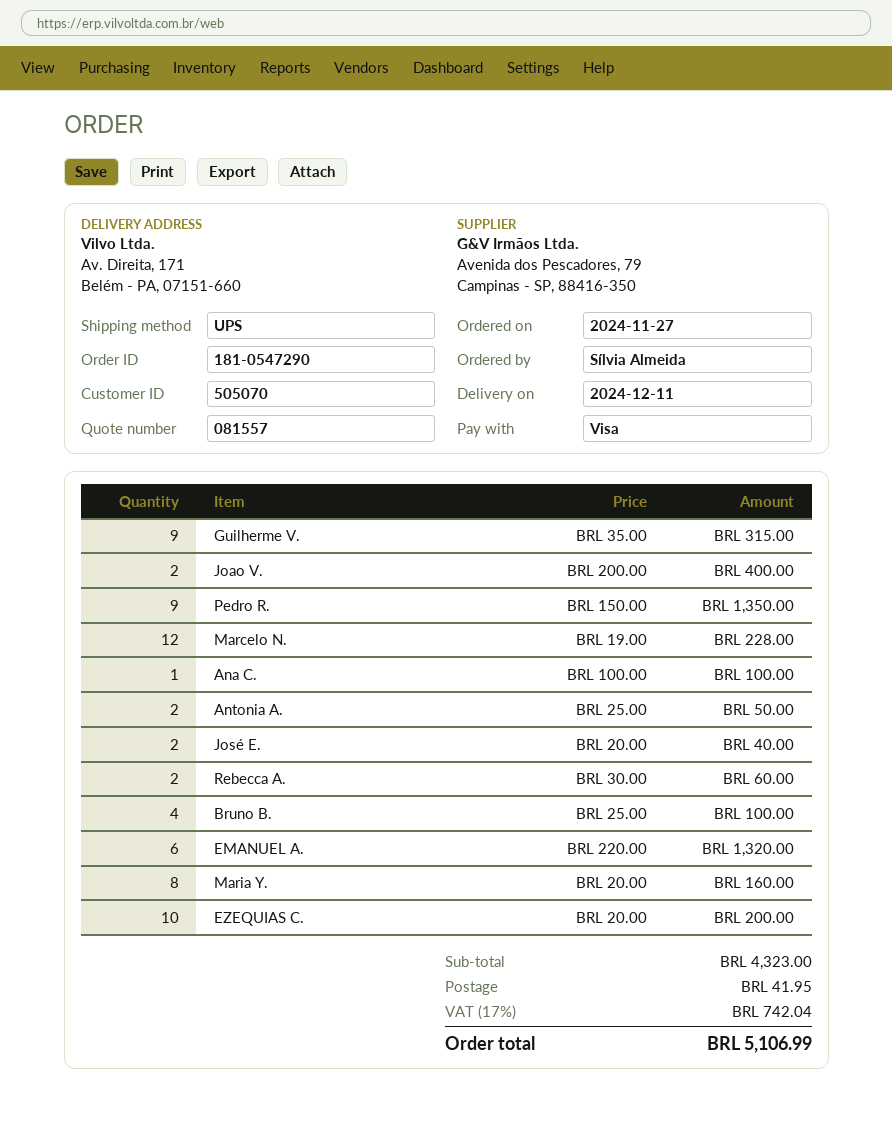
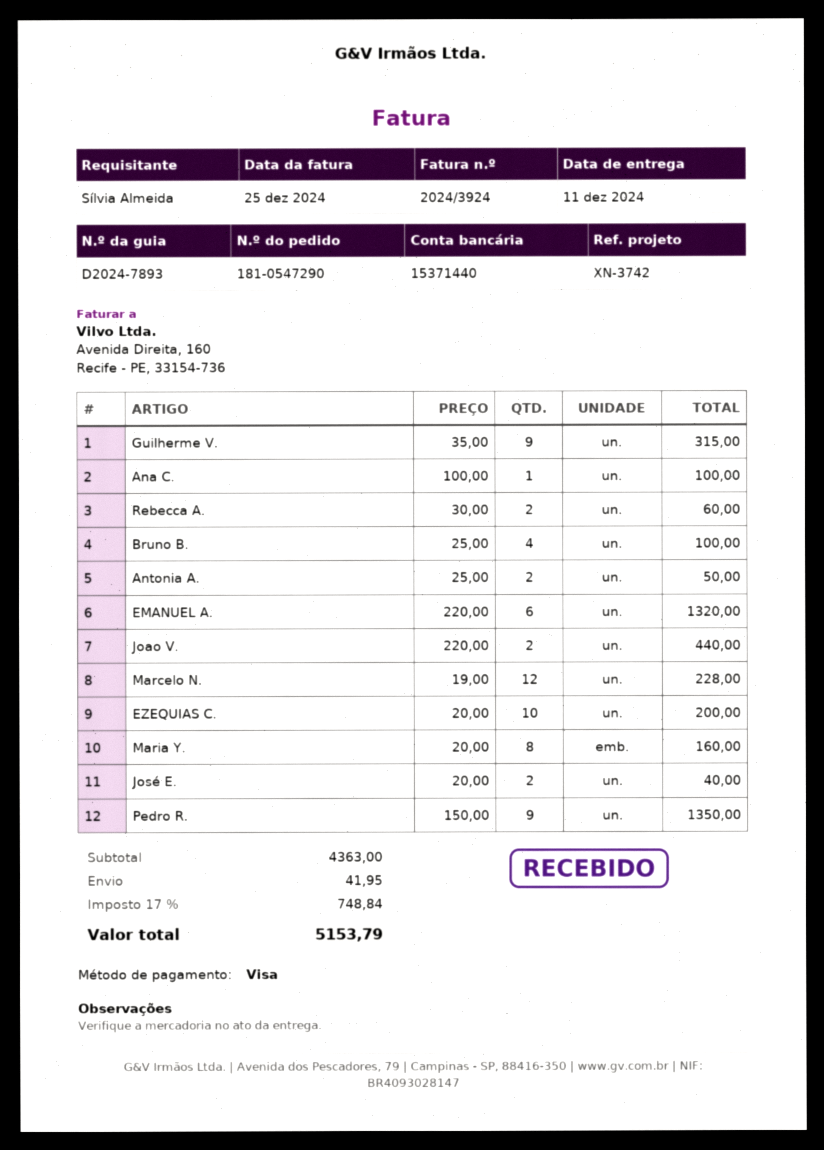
Joao V.: 2 x 200.00 = 400.00 -> 2 x 220.00 = 440.00
subtotal: 4323.00 -> 4363.00
tax: 17% = 742.04 -> 17% = 748.84
total: 5106.99 -> 5153.79

